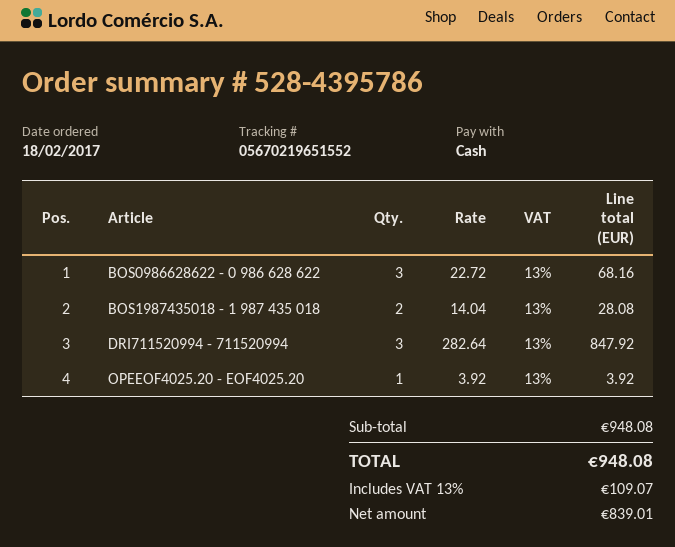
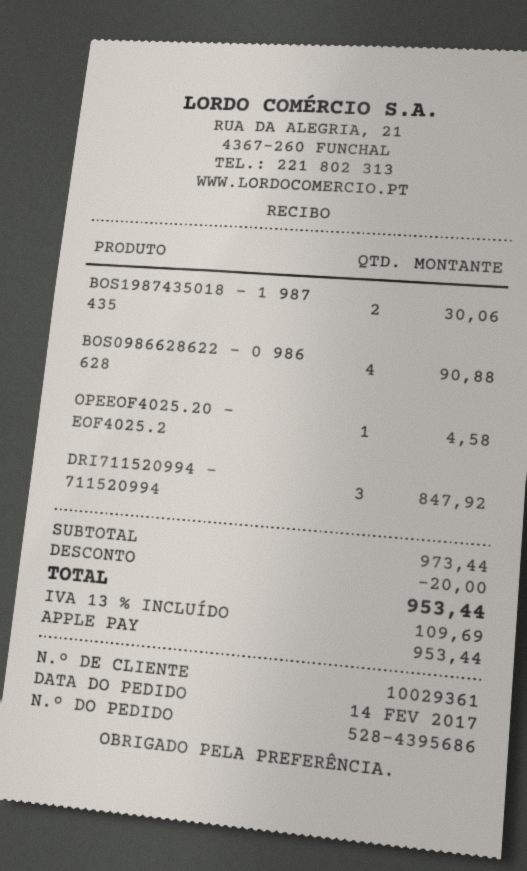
order number: 528-4395786 -> 528-4395686
order date: 2017-02-18 -> 2017-02-14
payment method: cash -> Apple Pay
BOS0986628622 - 0 986 628 622: 3 for 68.16 -> 4 for 90.88
BOS1987435018 - 1 987 435 018: 2 for 28.08 -> 2 for 30.06
OPEEOF4025.20 - EOF4025.20: 1 for 3.92 -> 1 for 4.58
subtotal: 948.08 -> 973.44
discount: none -> 20.00
tax: 13% = 109.07 -> 13% = 109.69
total: 948.08 -> 953.44

